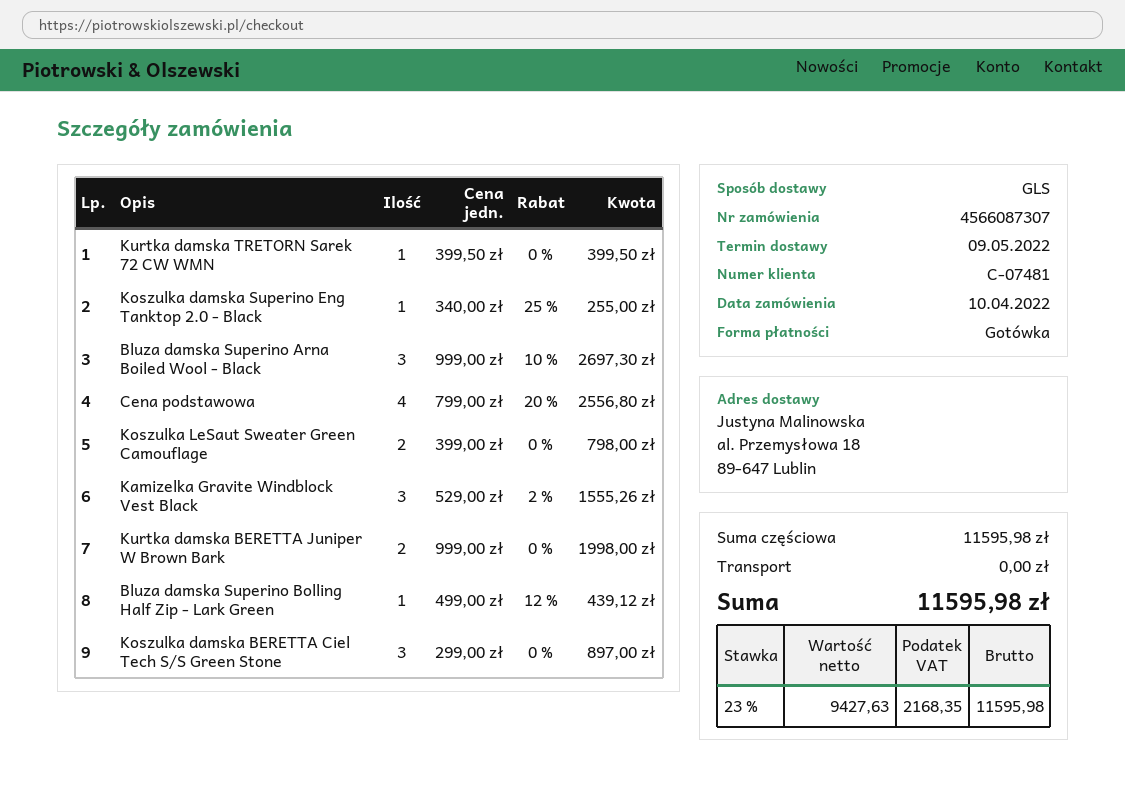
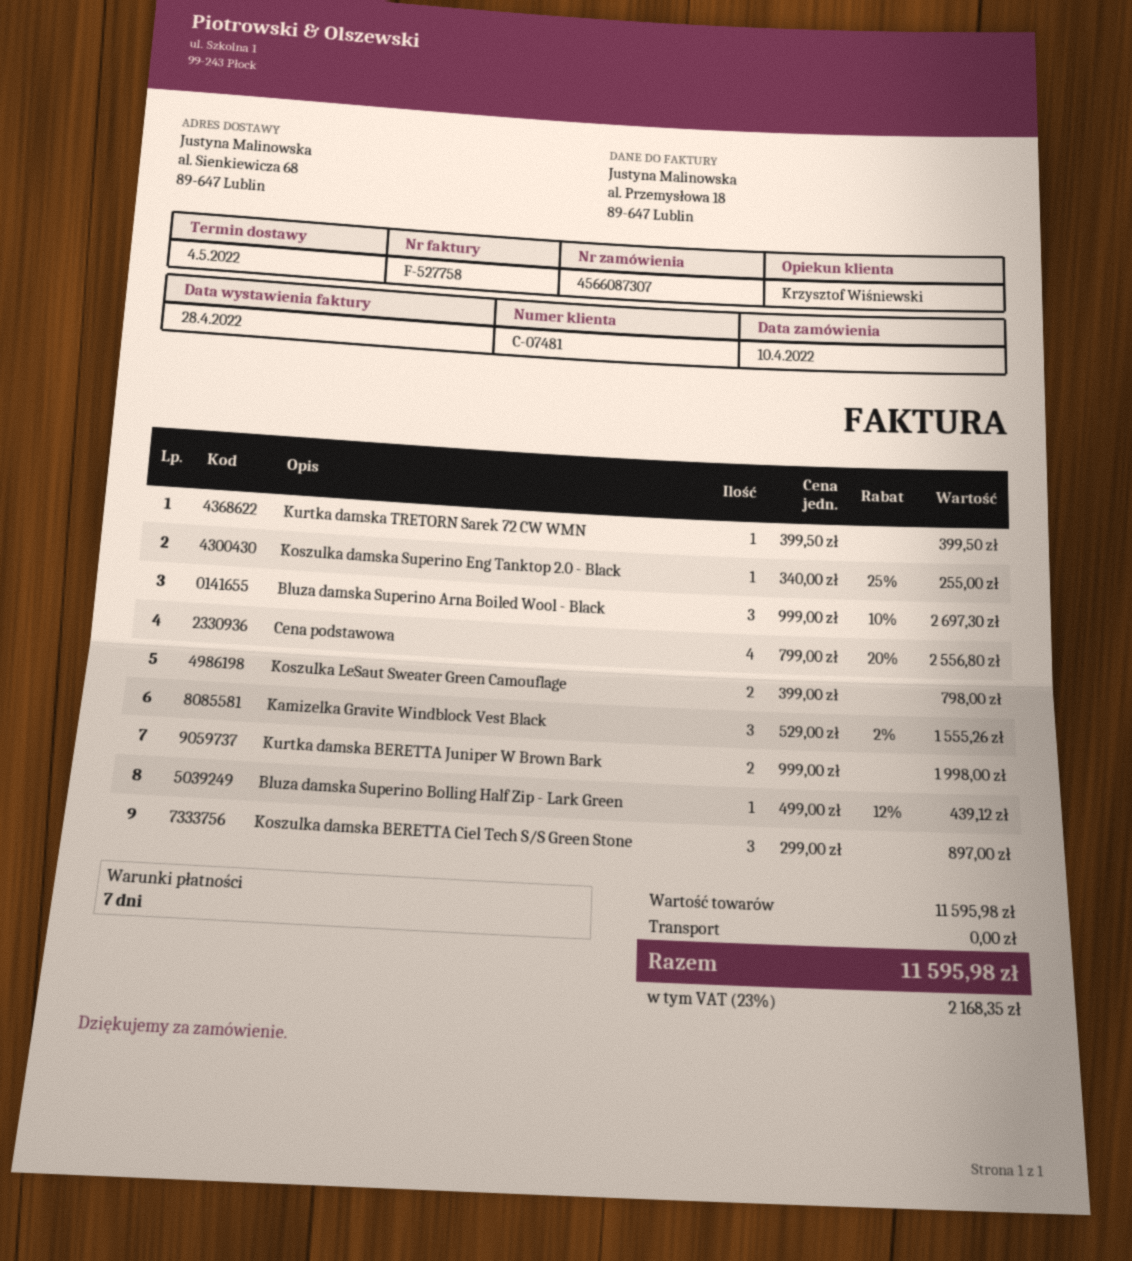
delivery date: 2022-05-09 -> 2022-05-04
ship to: al. Przemysłowa 18, 89-647 Lublin -> al. Sienkiewicza 68, 89-647 Lublin

